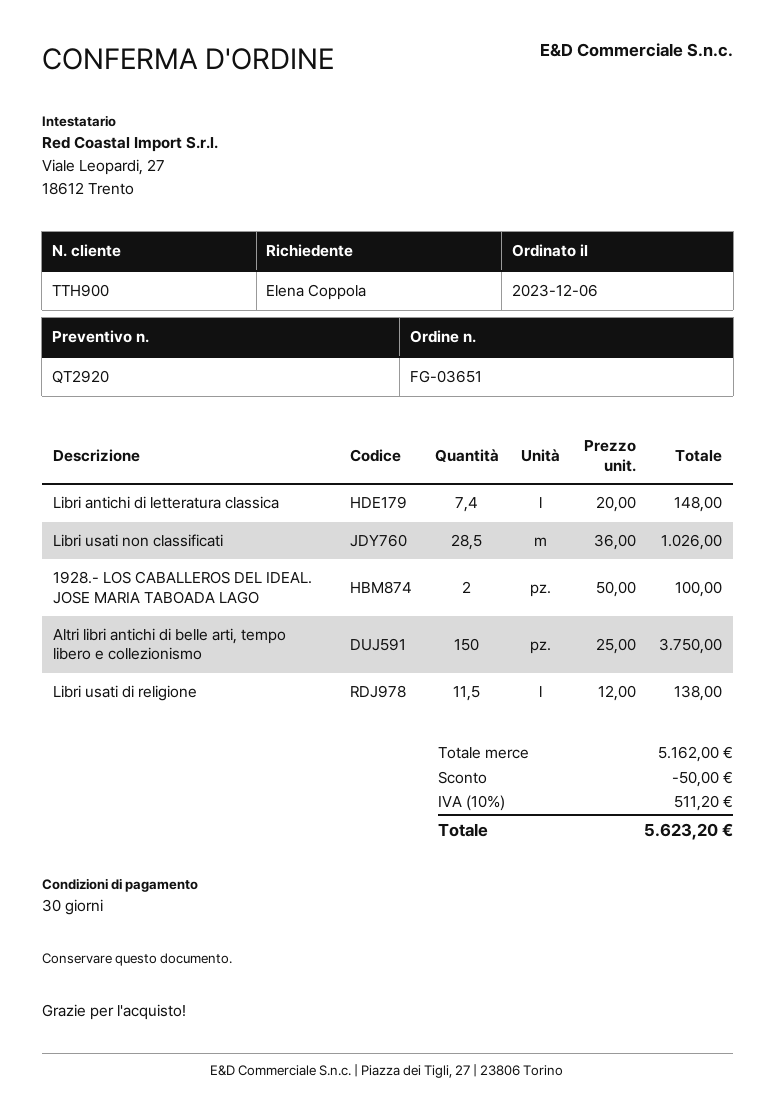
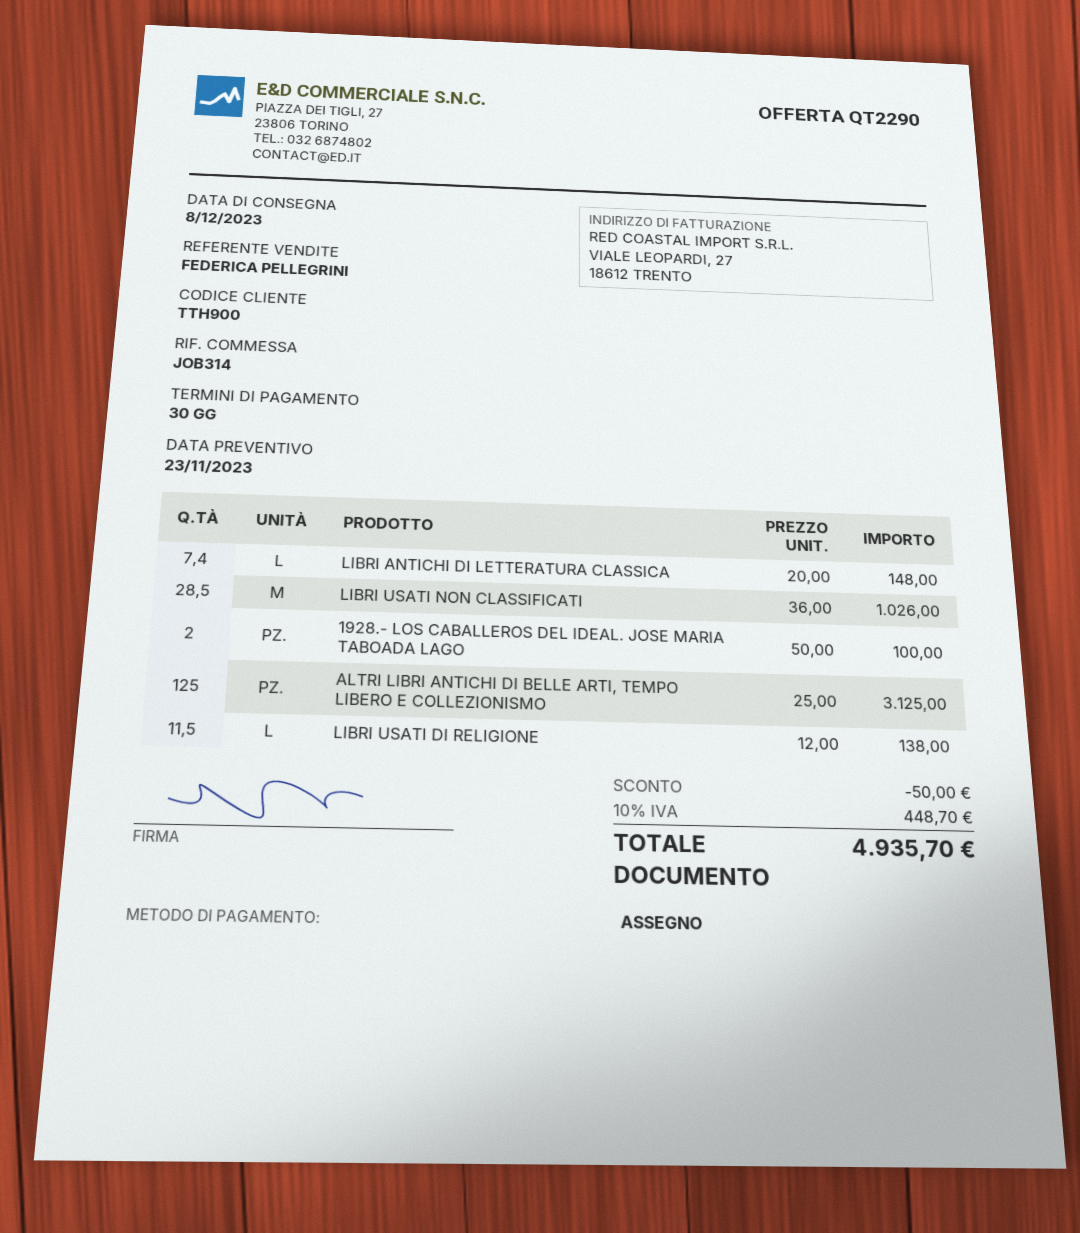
quote number: QT2920 -> QT2290
Altri libri antichi di belle arti, tempo libero e collezionismo: 150 x 25.00 = 3750.00 -> 125 x 25.00 = 3125.00
tax: 10% = 511.20 -> 10% = 448.70
total: 5623.20 -> 4935.70

